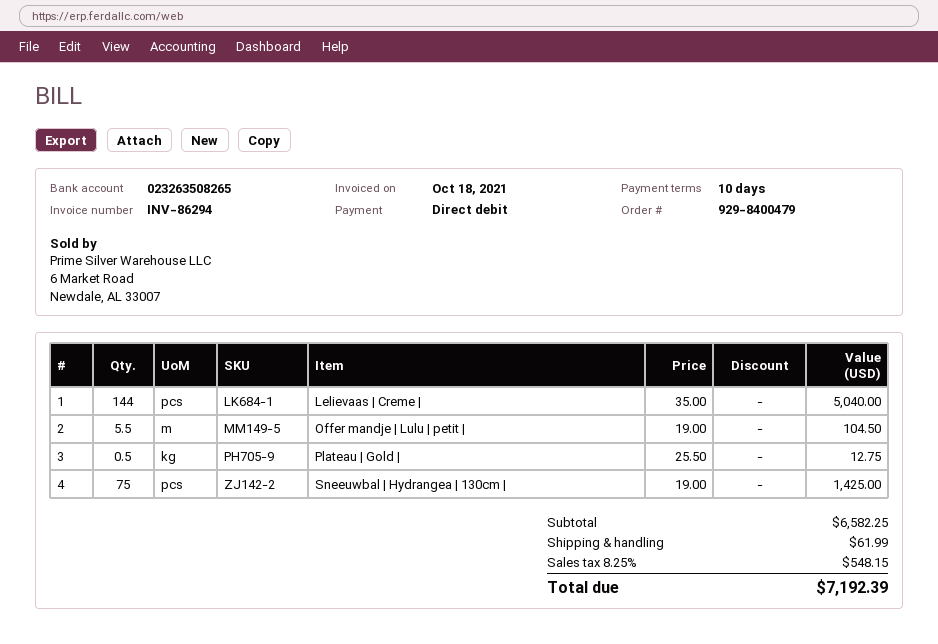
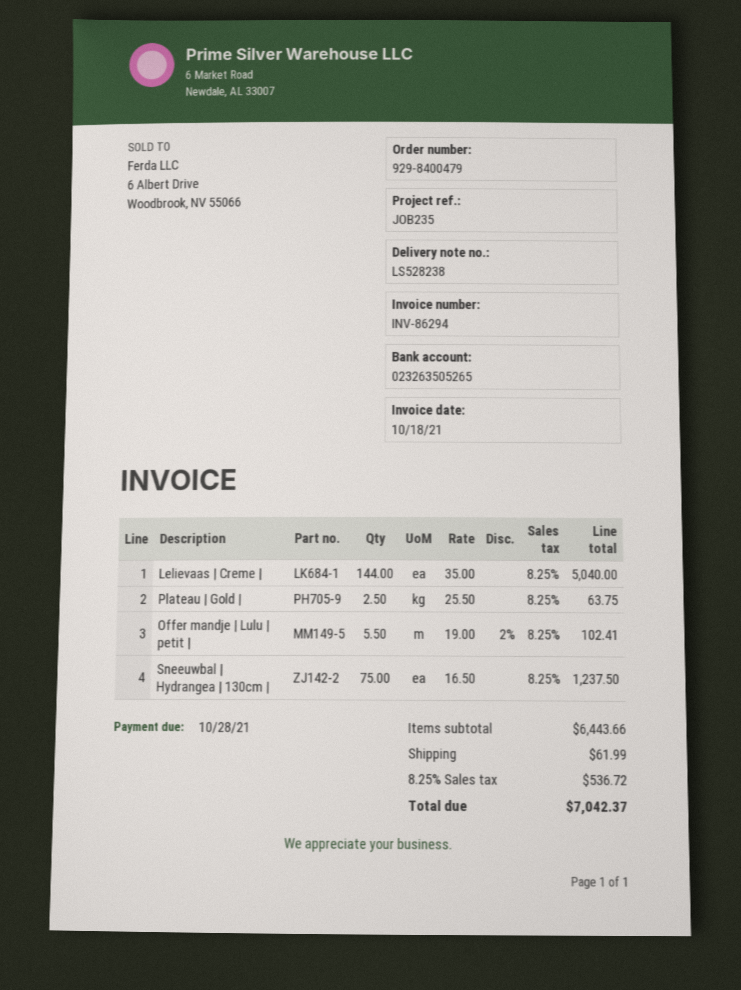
bank account: 023263508265 -> 023263505265
Offer mandje | Lulu | petit |: 5.5 x 19.00 = 104.50 -> 5.5 x 19.00 - 2% = 102.41
Plateau | Gold |: 0.5 x 25.50 = 12.75 -> 2.5 x 25.50 = 63.75
Sneeuwbal | Hydrangea | 130cm |: 75 x 19.00 = 1425.00 -> 75 x 16.50 = 1237.50
subtotal: 6582.25 -> 6443.66
tax: 8.25% = 548.15 -> 8.25% = 536.72
total: 7192.39 -> 7042.37

